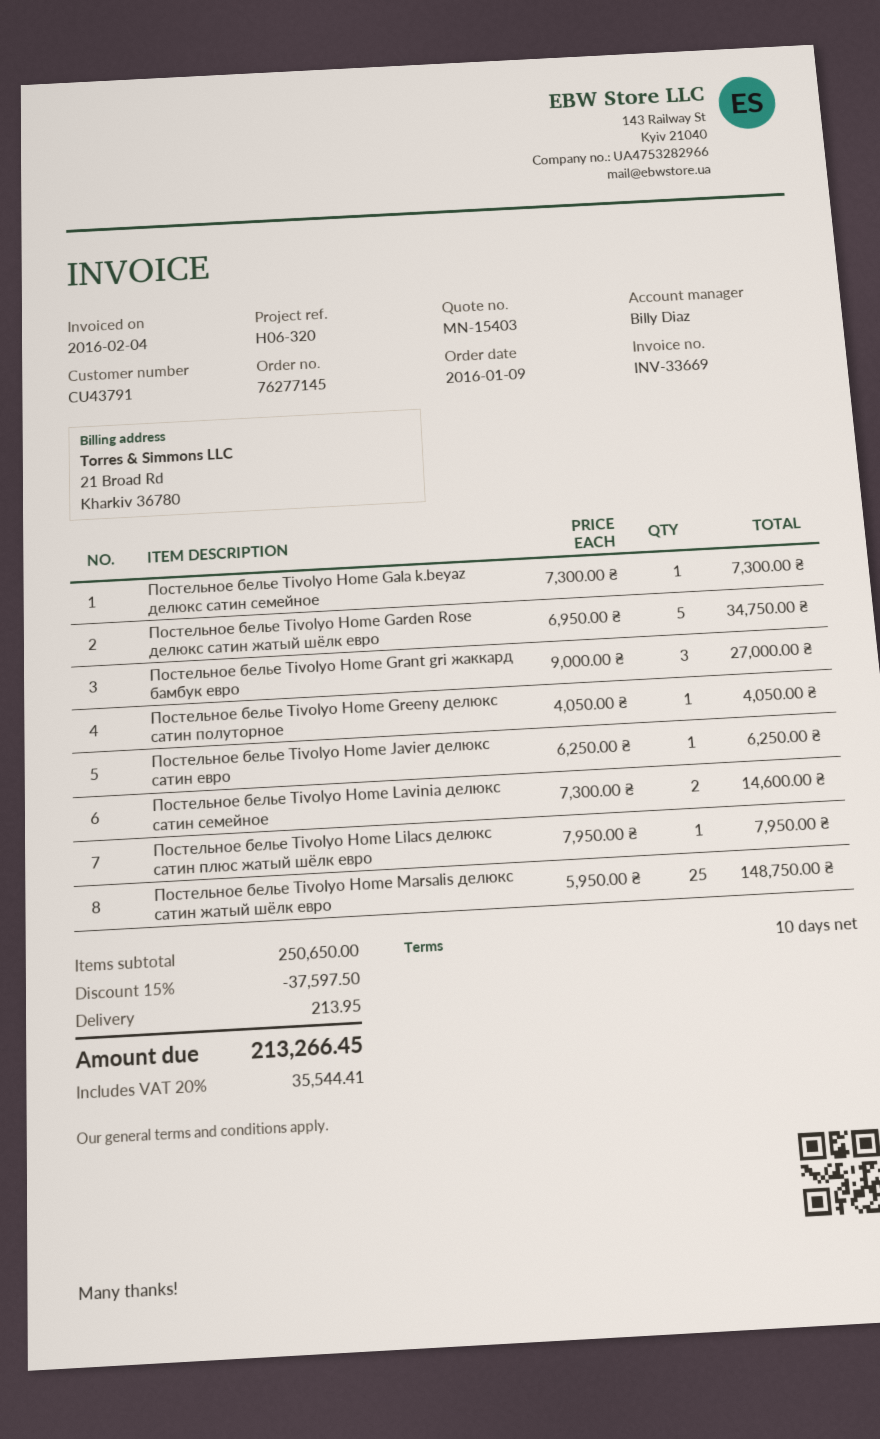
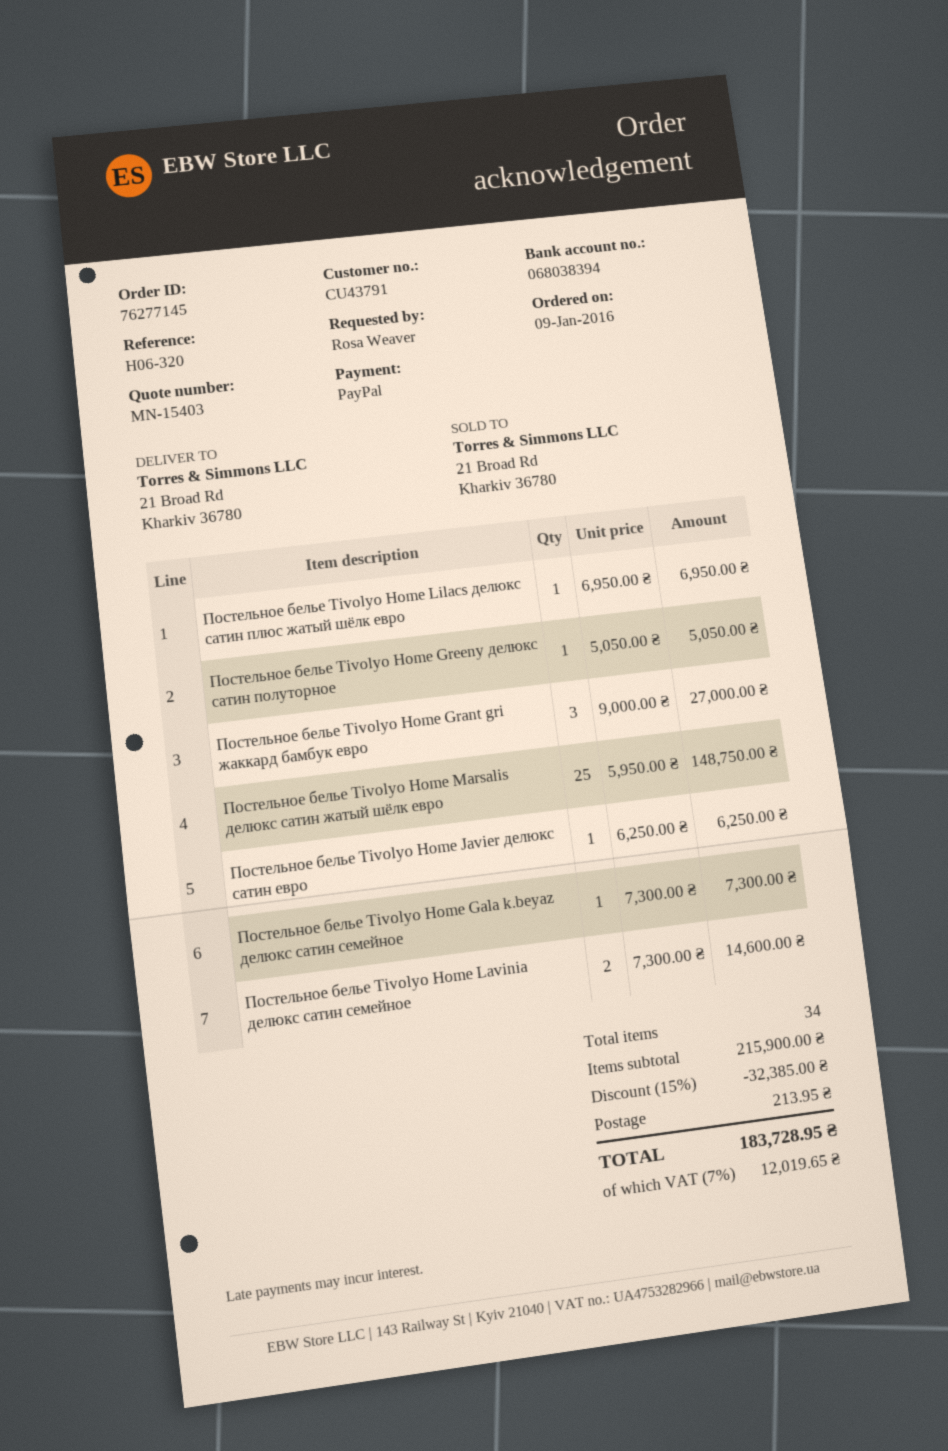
Постельное белье Tivolyo Home Garden Rose делюкс сатин жатый шёлк евро: 5 x 6950.00 = 34750.00 -> none
Постельное белье Tivolyo Home Greeny делюкс сатин полуторное: 1 x 4050.00 = 4050.00 -> 1 x 5050.00 = 5050.00
Постельное белье Tivolyo Home Lilacs делюкс сатин плюс жатый шёлк евро: 1 x 7950.00 = 7950.00 -> 1 x 6950.00 = 6950.00
subtotal: 250650.00 -> 215900.00
discount: 15% = 37597.50 -> 15% = 32385.00
tax: 20% = 35544.41 -> 7% = 12019.65
total: 213266.45 -> 183728.95

